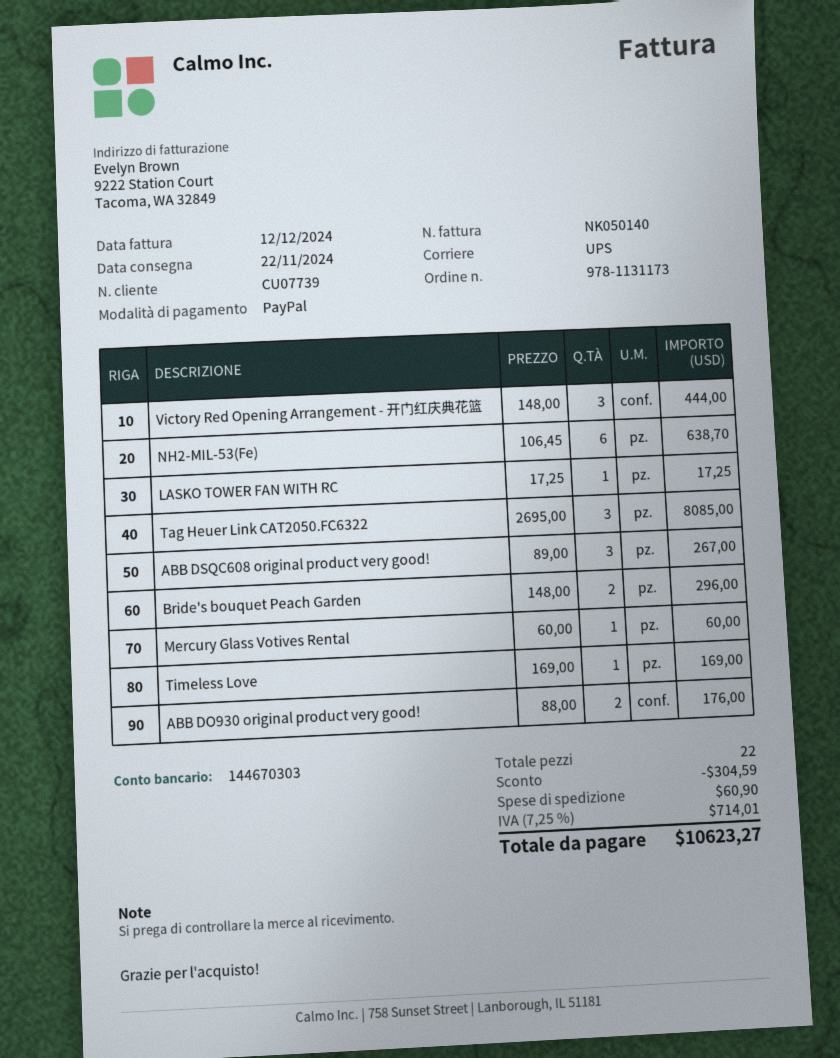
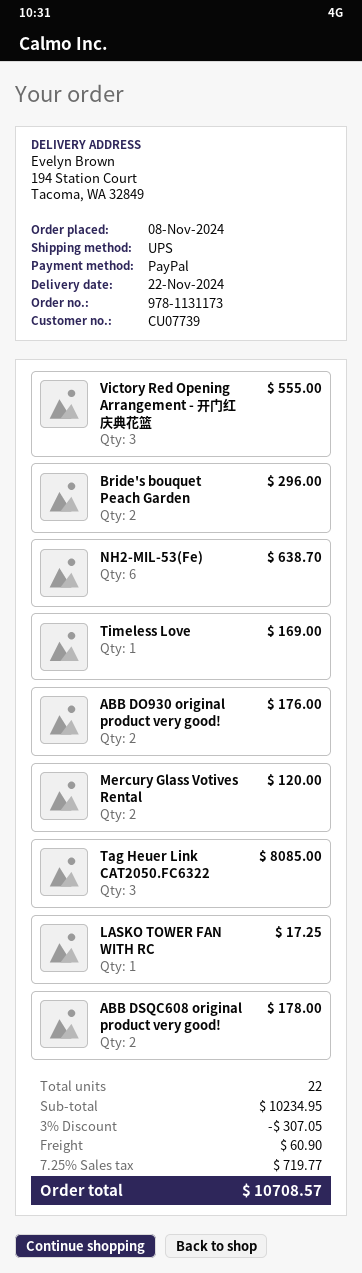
Victory Red Opening Arrangement - 开门红庆典花篮: 3 for 444.00 -> 3 for 555.00
ABB DSQC608 original product very good!: 3 for 267.00 -> 2 for 178.00
Mercury Glass Votives Rental: 1 for 60.00 -> 2 for 120.00
discount: 304.59 -> 307.05
tax: 7.25% = 714.01 -> 7.25% = 719.77
total: 10623.27 -> 10708.57

